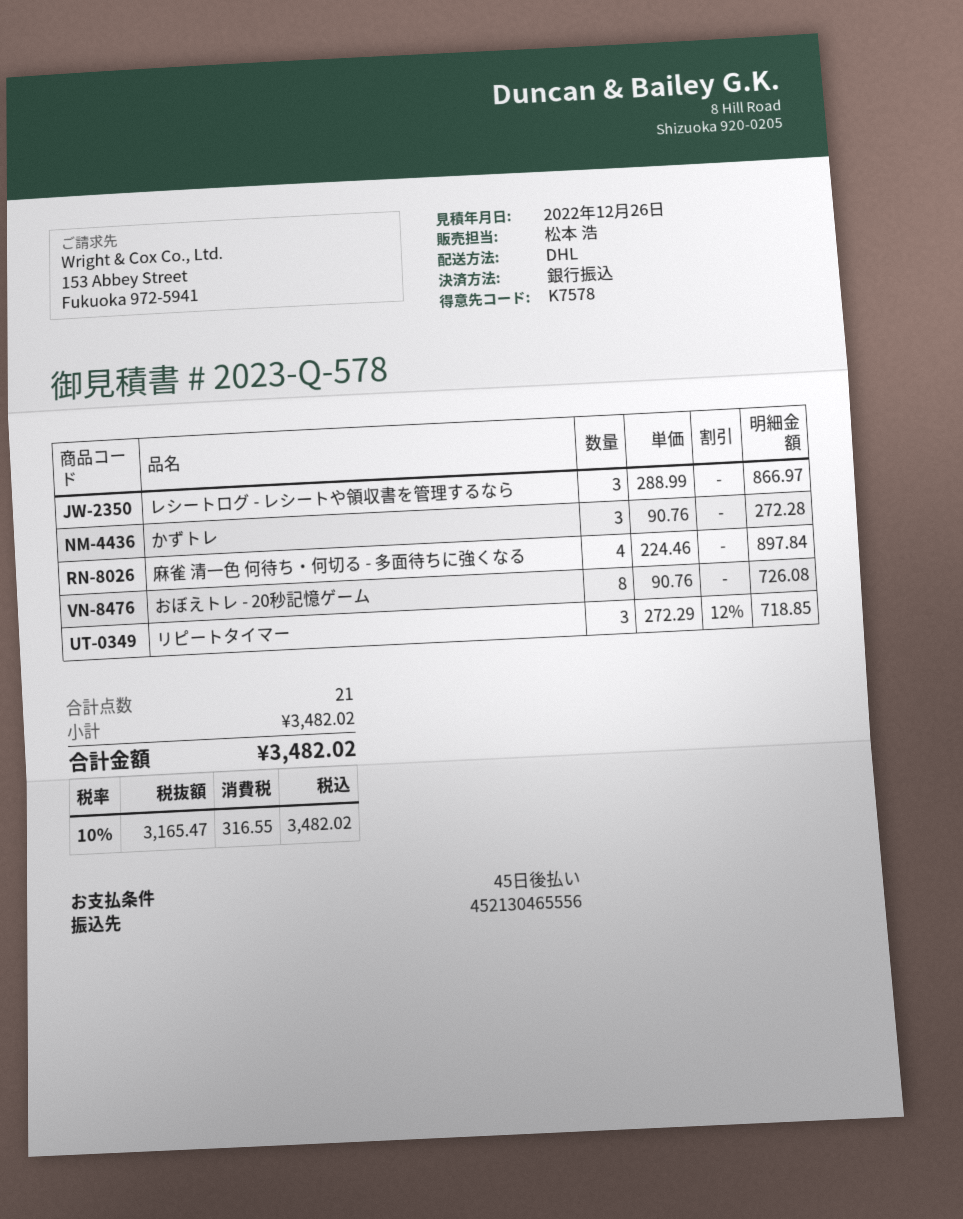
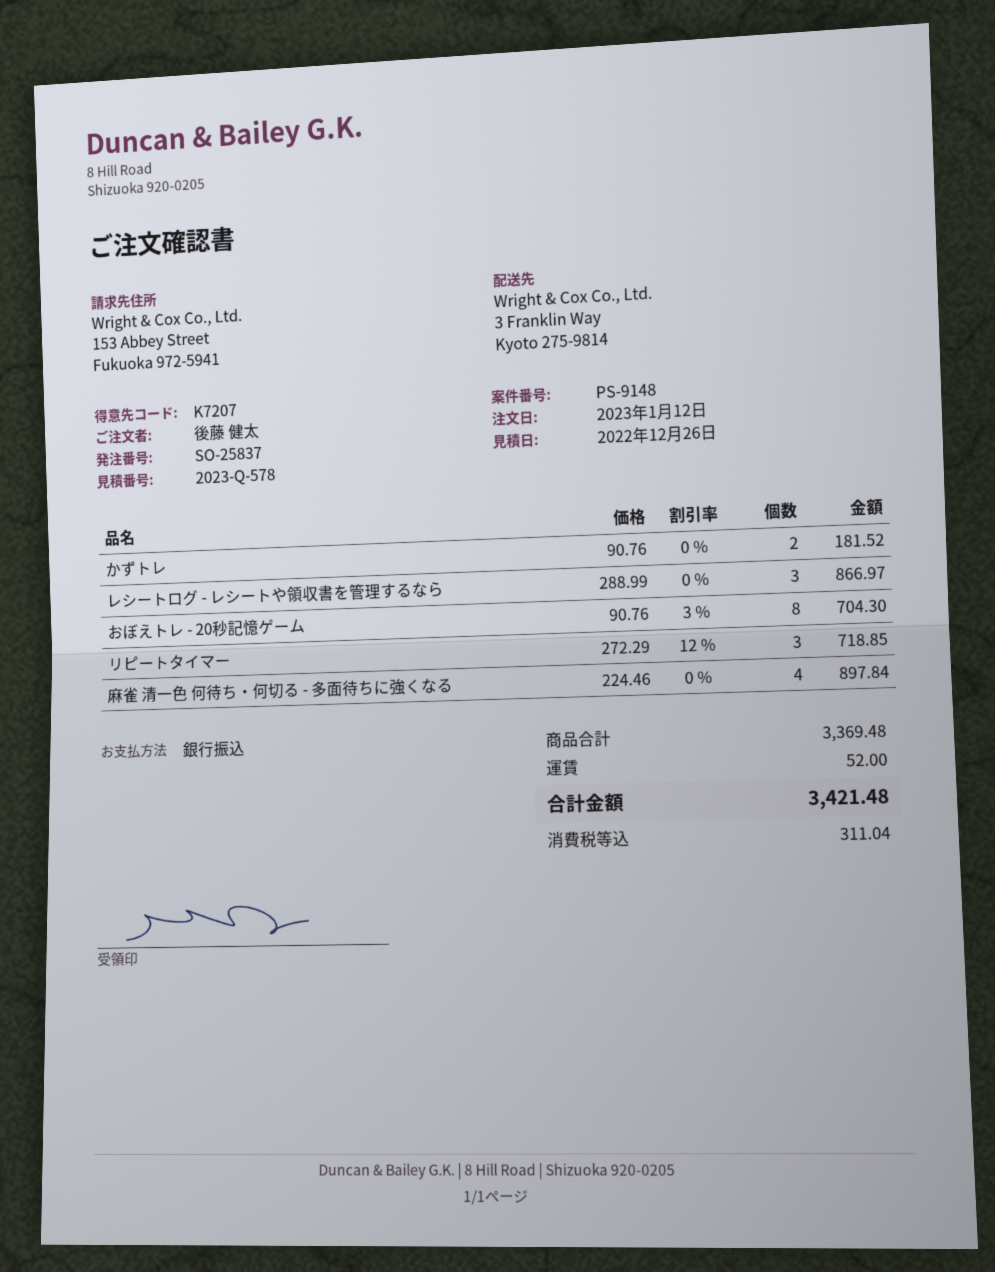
customer number: K7578 -> K7207
かずトレ: 3 x 90.76 = 272.28 -> 2 x 90.76 = 181.52
おぼえトレ - 20秒記憶ゲーム: 8 x 90.76 = 726.08 -> 8 x 90.76 - 3% = 704.30
subtotal: 3482.02 -> 3369.48
shipping: none -> 52.00
tax: 316.55 -> 311.04
total: 3482.02 -> 3421.48

